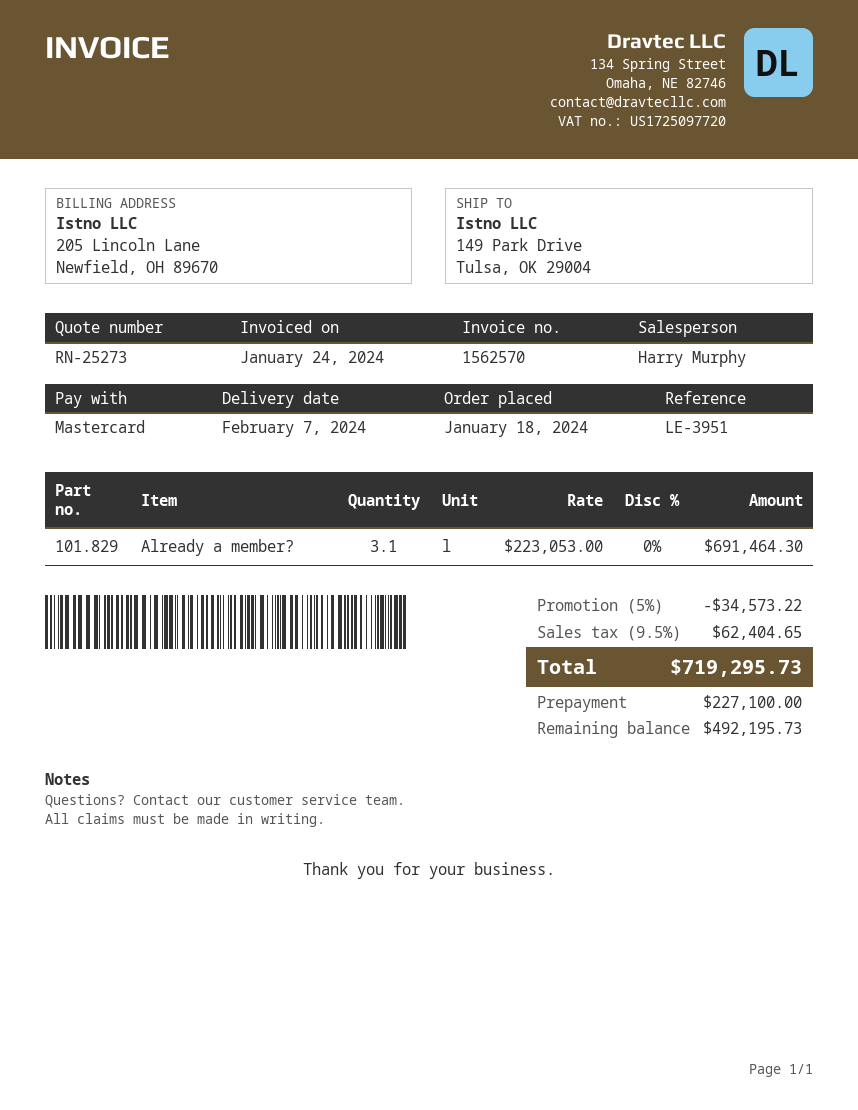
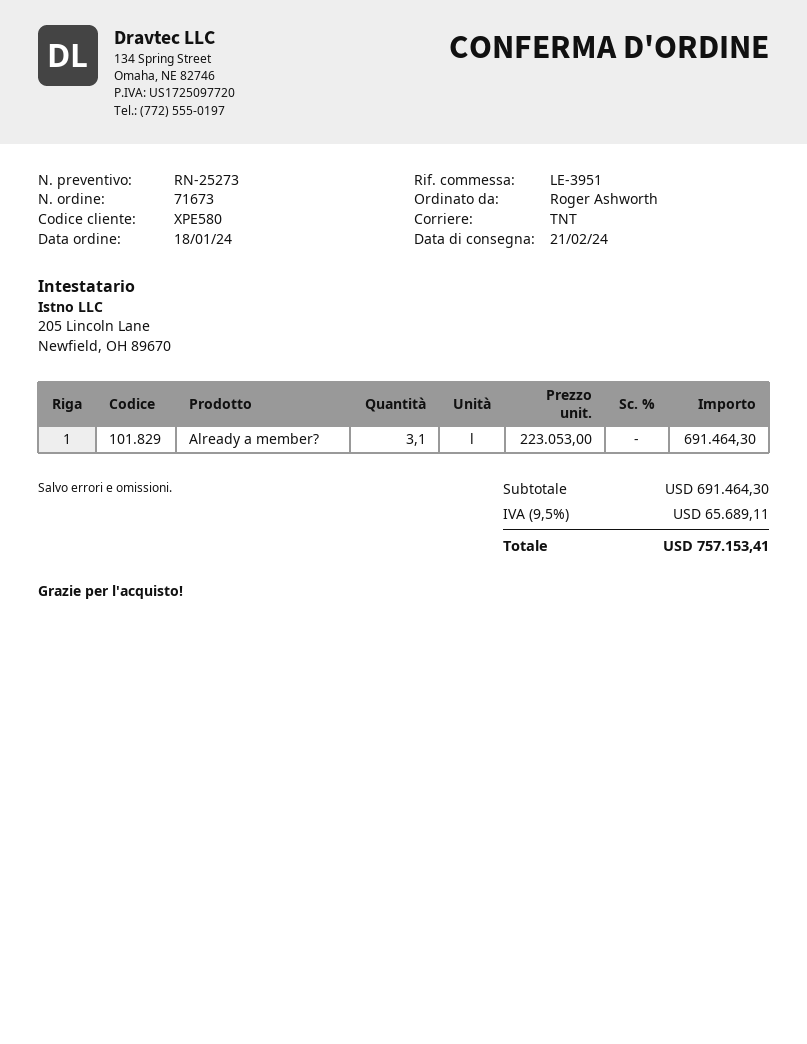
delivery date: 2024-02-07 -> 2024-02-21
discount: 5% = 34573.22 -> none
tax: 9.5% = 62404.65 -> 9.5% = 65689.11
total: 719295.73 -> 757153.41

